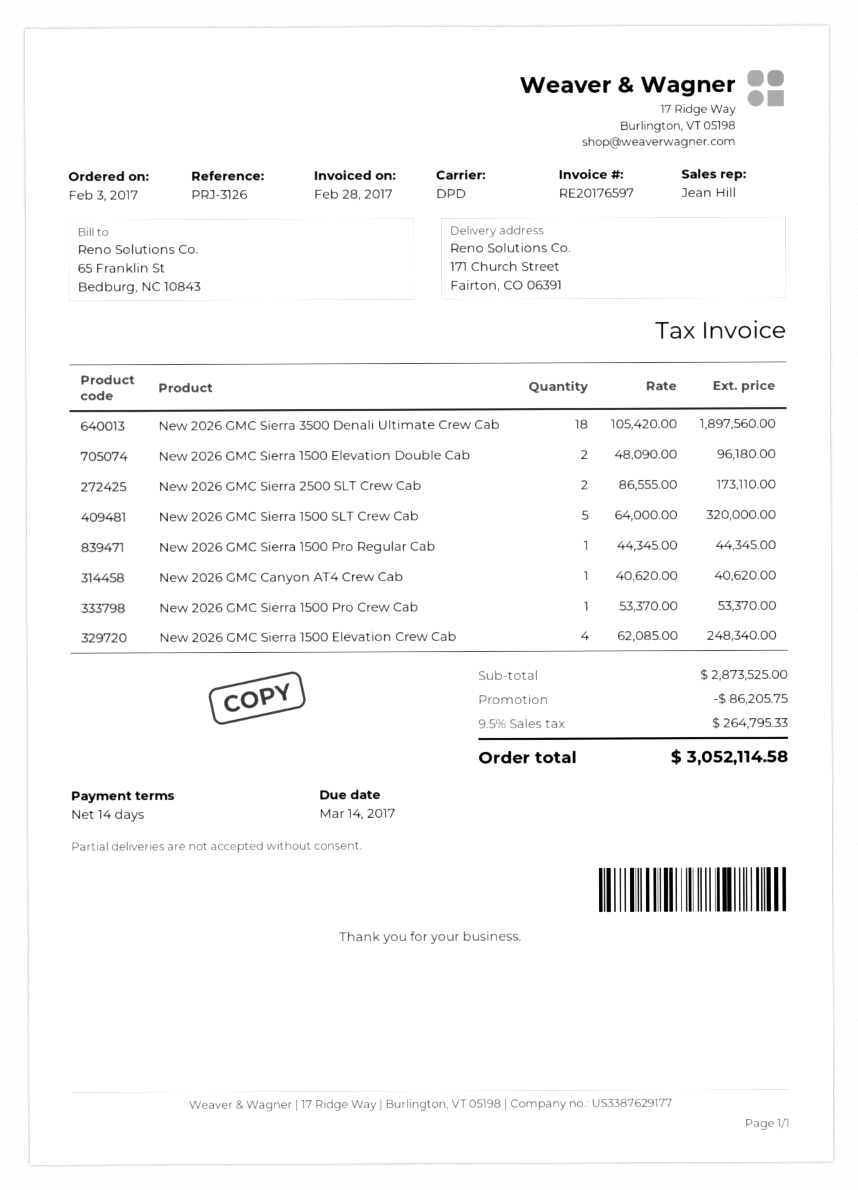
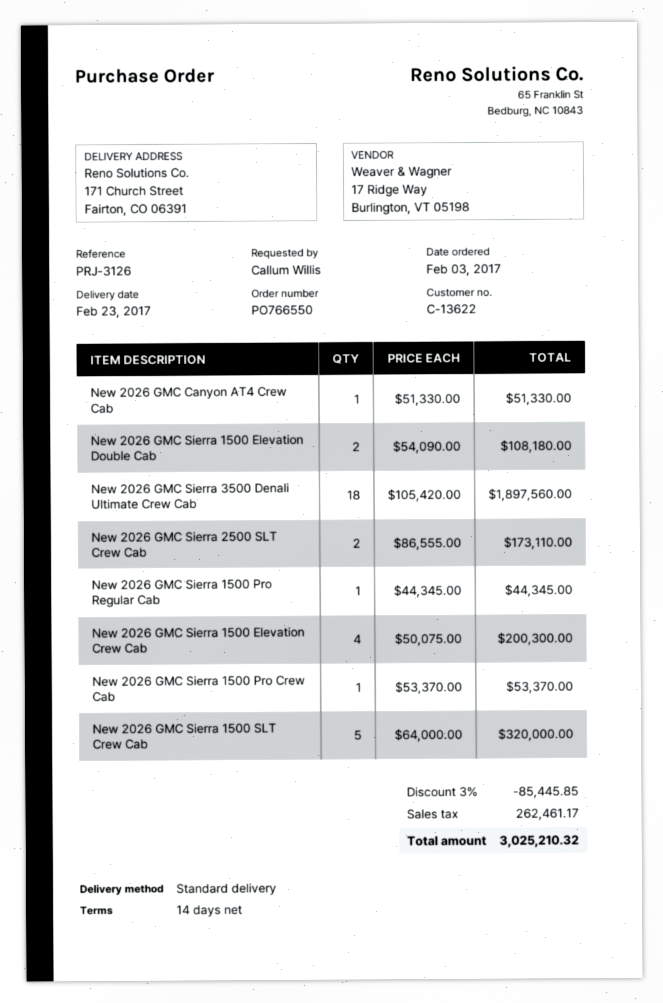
shipping method: DPD -> standard
New 2026 GMC Sierra 1500 Elevation Double Cab: 2 x 48090.00 = 96180.00 -> 2 x 54090.00 = 108180.00
New 2026 GMC Canyon AT4 Crew Cab: 1 x 40620.00 = 40620.00 -> 1 x 51330.00 = 51330.00
New 2026 GMC Sierra 1500 Elevation Crew Cab: 4 x 62085.00 = 248340.00 -> 4 x 50075.00 = 200300.00
discount: 86205.75 -> 85445.85
tax: 264795.33 -> 262461.17
total: 3052114.58 -> 3025210.32

